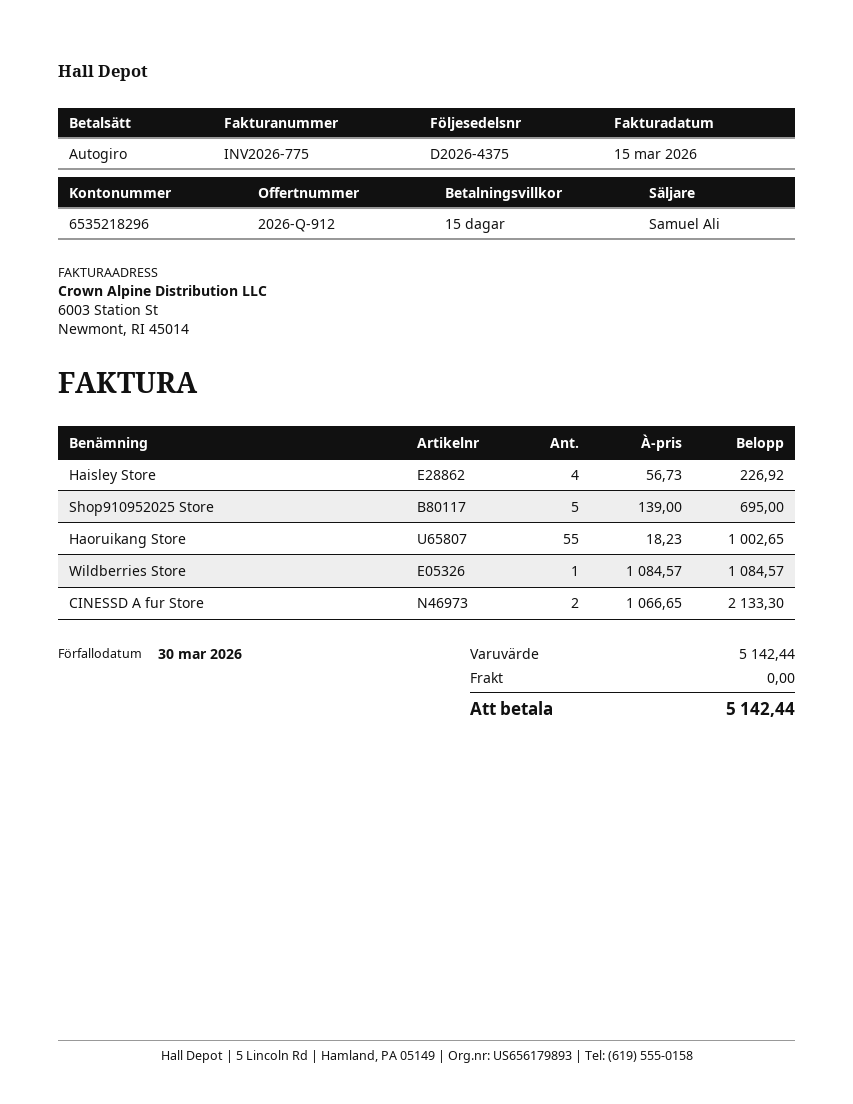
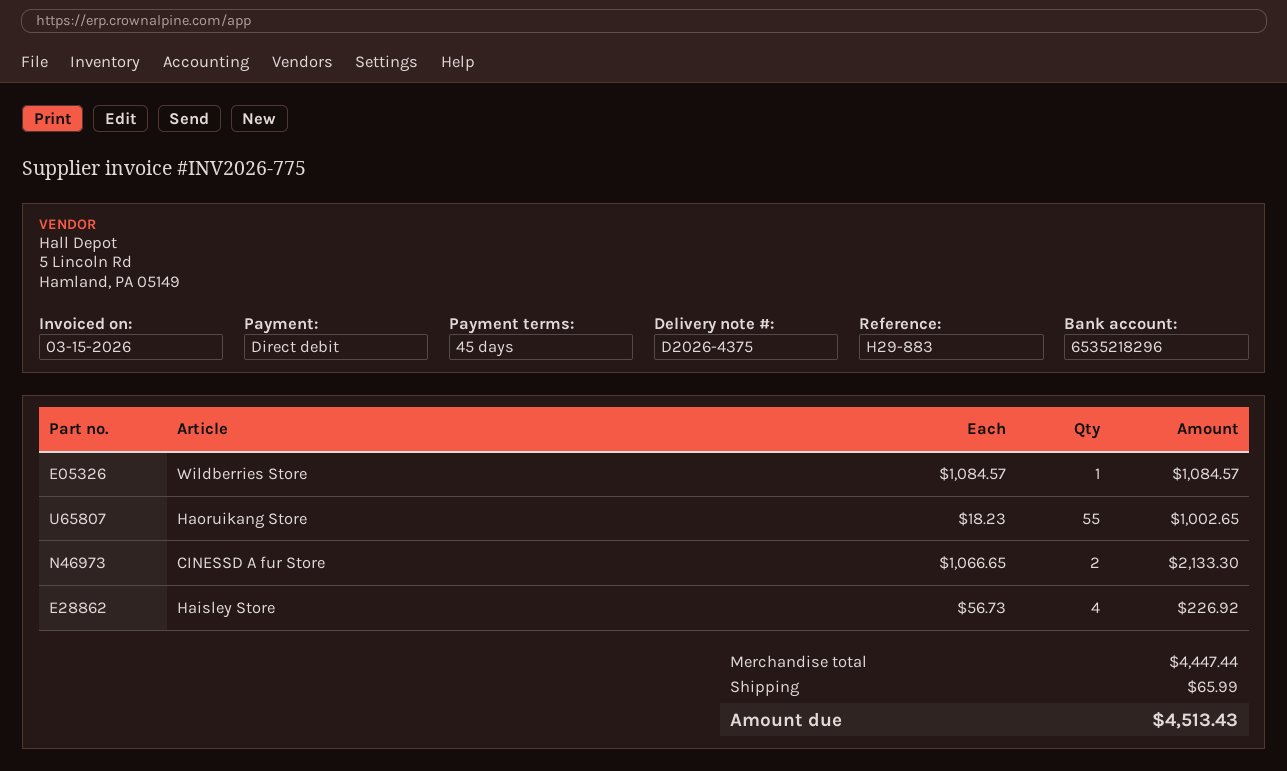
payment terms: 15 days -> 45 days
Shop910952025 Store: 5 x 139.00 = 695.00 -> none
subtotal: 5142.44 -> 4447.44
shipping: 0.00 -> 65.99
total: 5142.44 -> 4513.43

